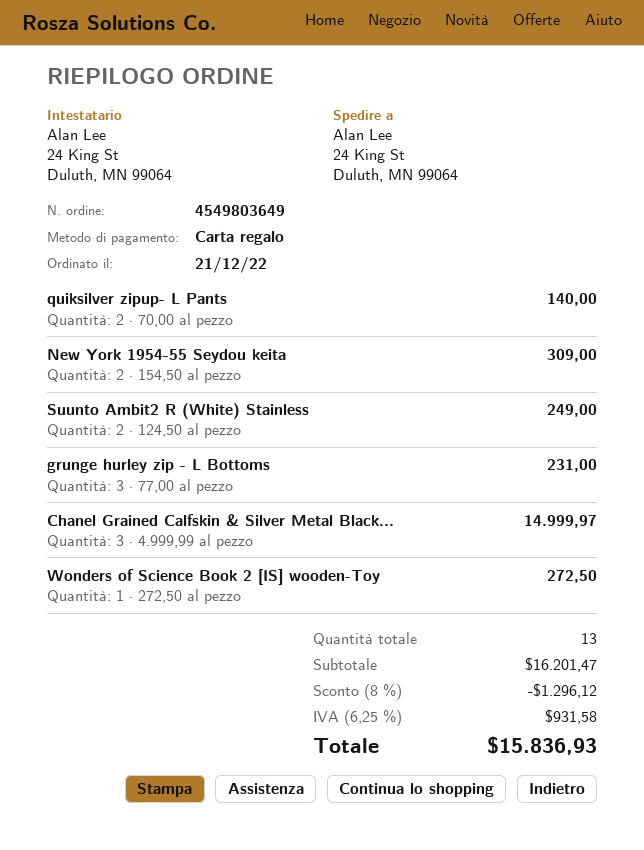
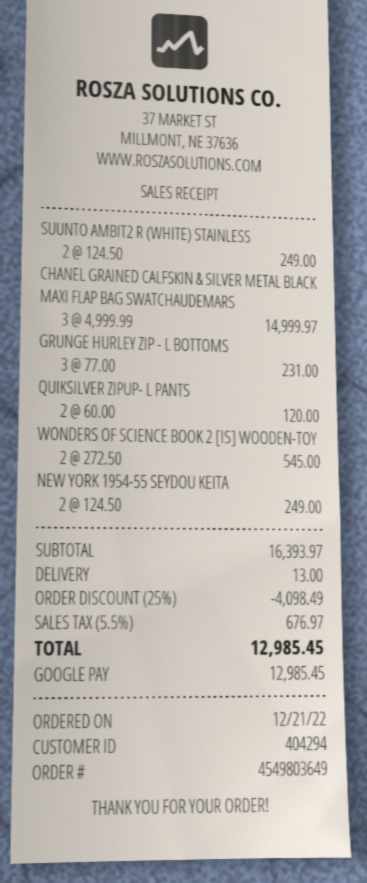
payment method: gift card -> Google Pay
quiksilver zipup- L Pants: 2 x 70.00 = 140.00 -> 2 x 60.00 = 120.00
New York 1954-55 Seydou keita: 2 x 154.50 = 309.00 -> 2 x 124.50 = 249.00
Wonders of Science Book 2 [IS] wooden-Toy: 1 x 272.50 = 272.50 -> 2 x 272.50 = 545.00
subtotal: 16201.47 -> 16393.97
discount: 8% = 1296.12 -> 25% = 4098.49
shipping: none -> 13.00
tax: 6.25% = 931.58 -> 5.5% = 676.97
total: 15836.93 -> 12985.45

